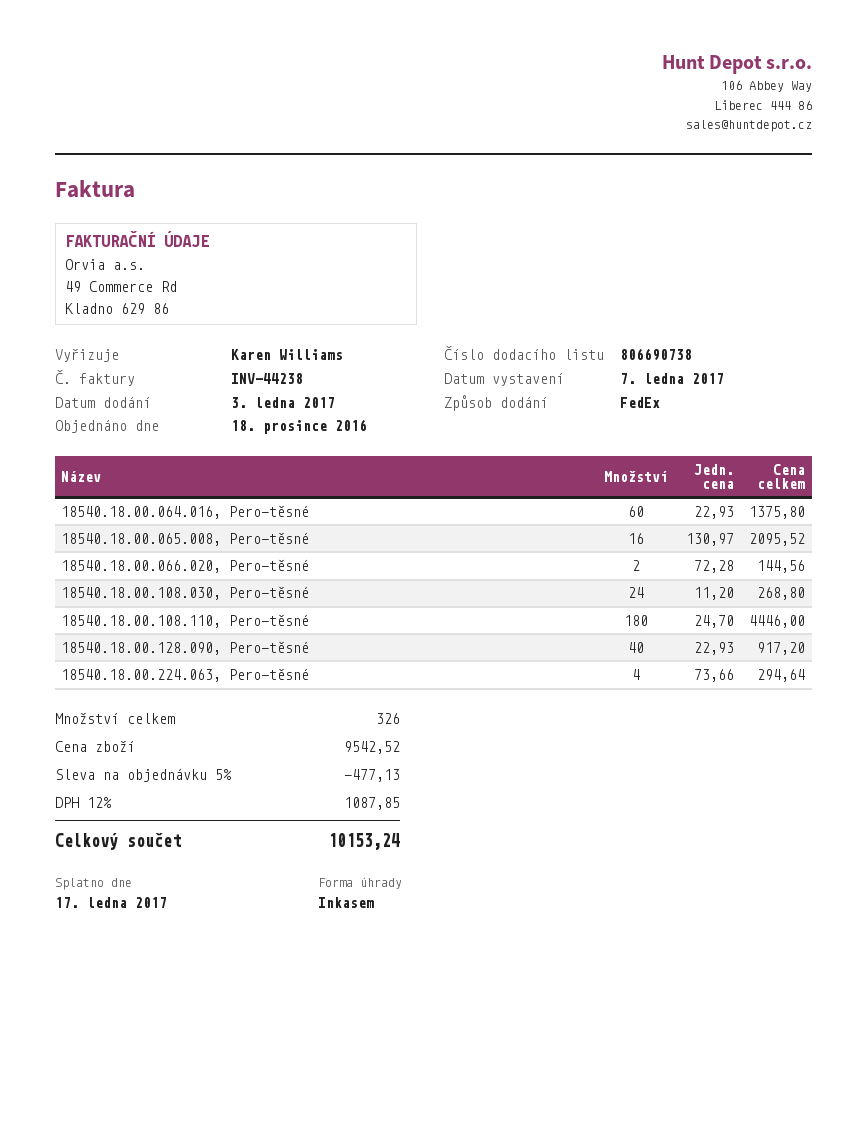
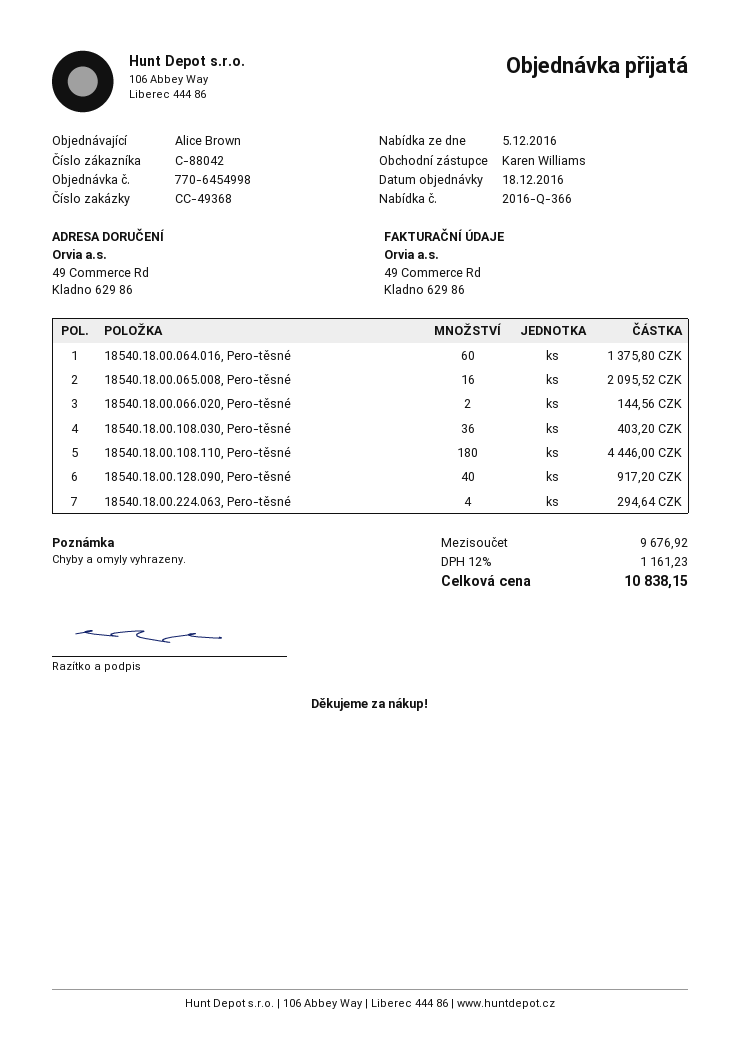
18540.18.00.108.030, Pero-těsné: 24 for 268.80 -> 36 for 403.20
subtotal: 9542.52 -> 9676.92
discount: 5% = 477.13 -> none
tax: 12% = 1087.85 -> 12% = 1161.23
total: 10153.24 -> 10838.15

